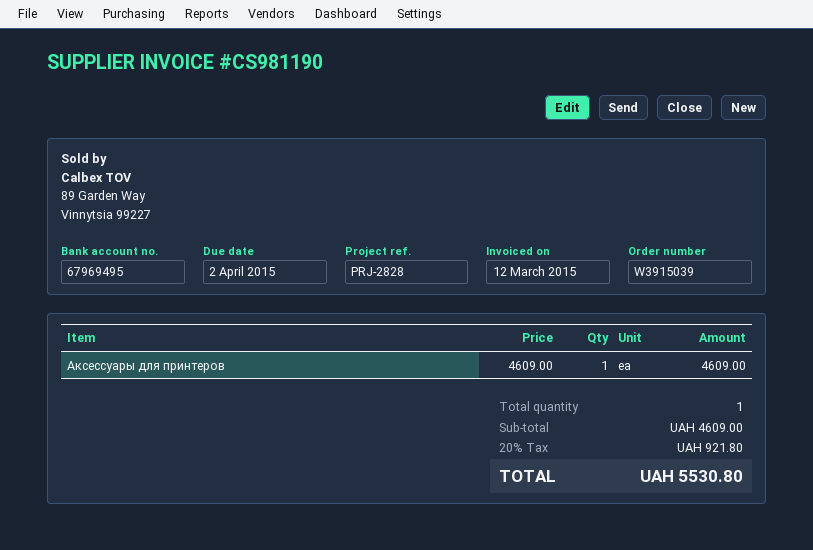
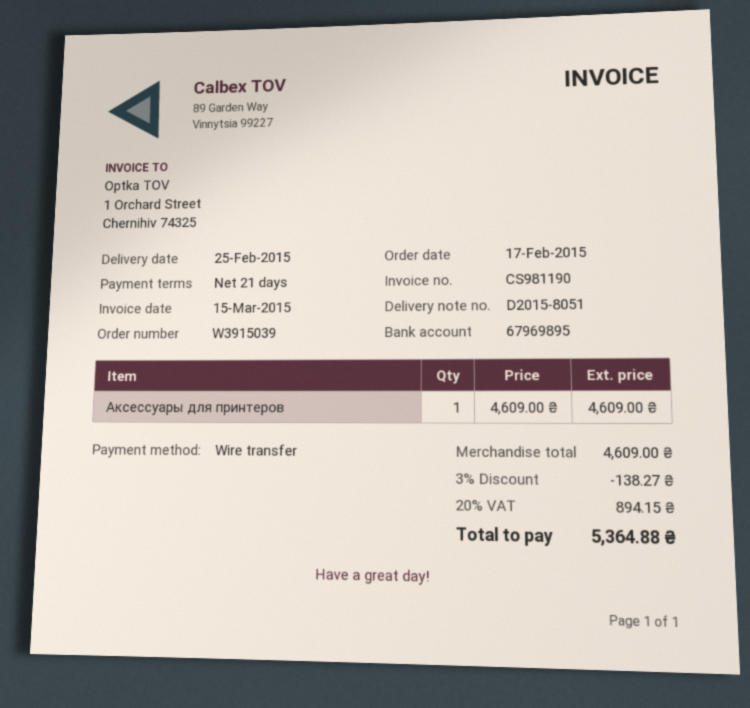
invoice date: 2015-03-12 -> 2015-03-15
bank account: 67969495 -> 67969895
discount: none -> 3% = 138.27
tax: 20% = 921.80 -> 20% = 894.15
total: 5530.80 -> 5364.88

